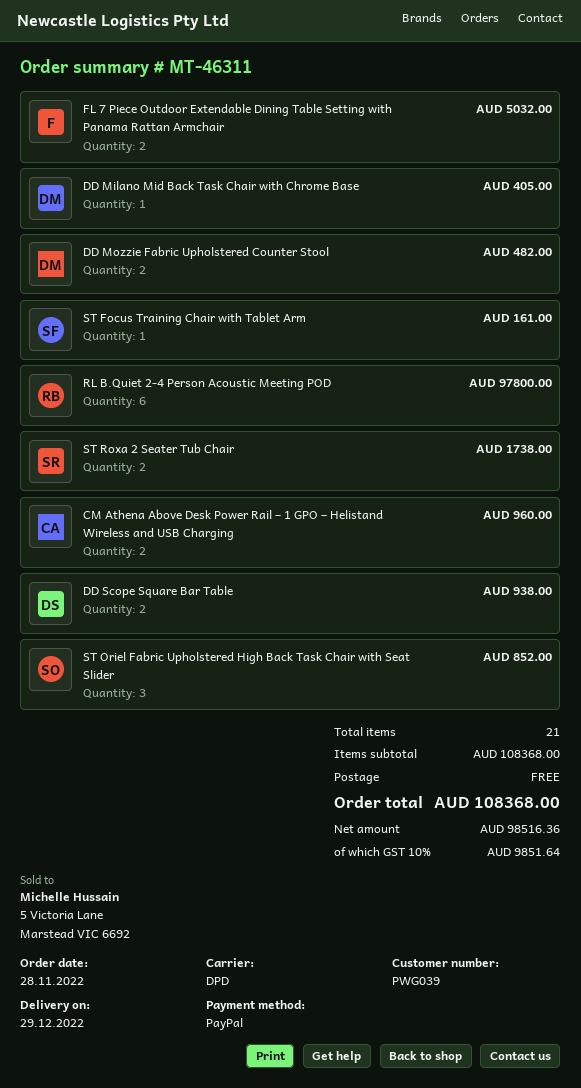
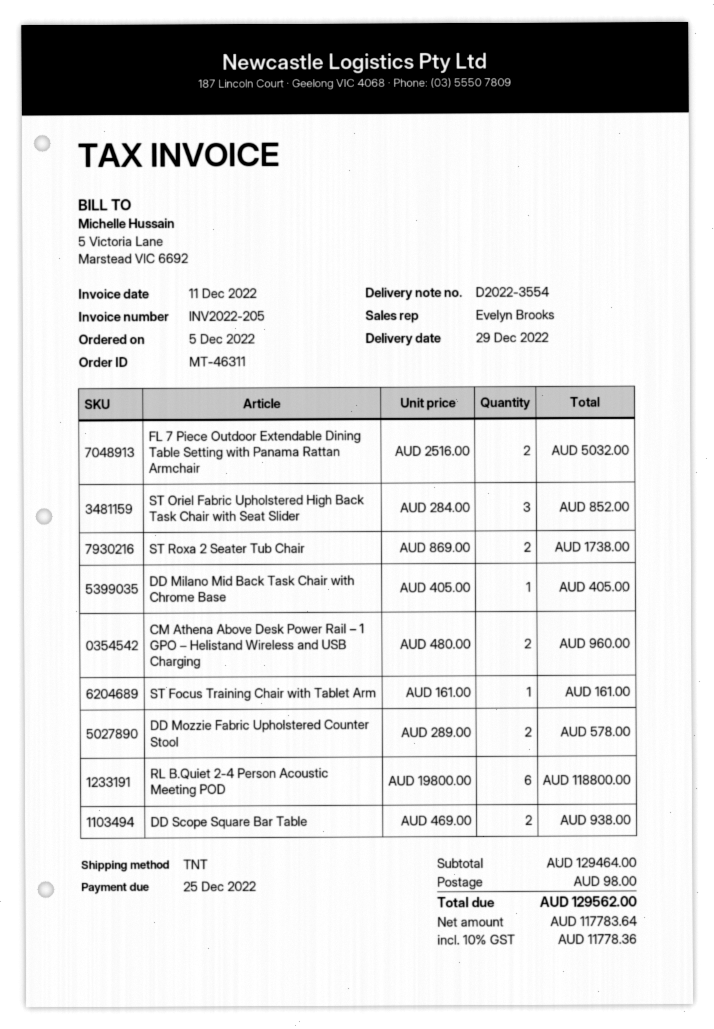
order date: 2022-11-28 -> 2022-12-05
shipping method: DPD -> TNT
DD Mozzie Fabric Upholstered Counter Stool: 2 for 482.00 -> 2 for 578.00
RL B.Quiet 2-4 Person Acoustic Meeting POD: 6 for 97800.00 -> 6 for 118800.00
subtotal: 108368.00 -> 129464.00
shipping: 0.00 -> 98.00
net: 98516.36 -> 117783.64
tax: 10% = 9851.64 -> 10% = 11778.36
total: 108368.00 -> 129562.00

